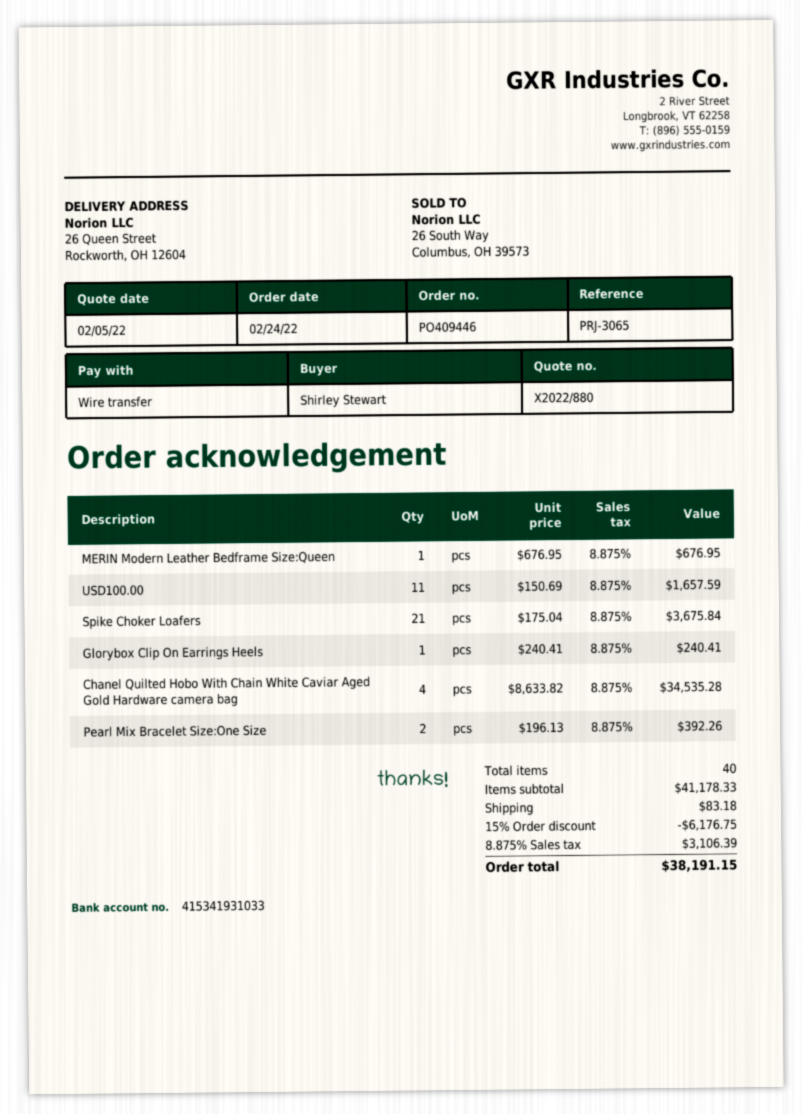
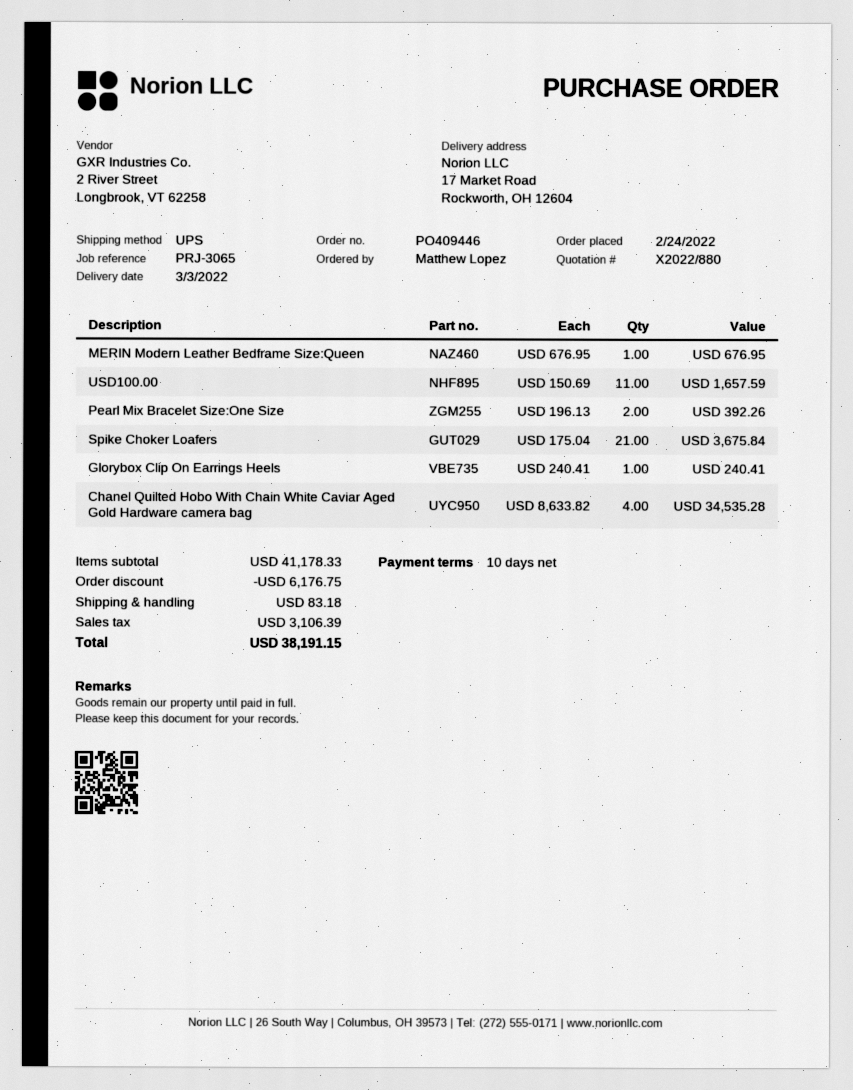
ordered by: Shirley Stewart -> Matthew Lopez
ship to: 26 Queen Street, Rockworth, OH 12604 -> 17 Market Road, Rockworth, OH 12604

